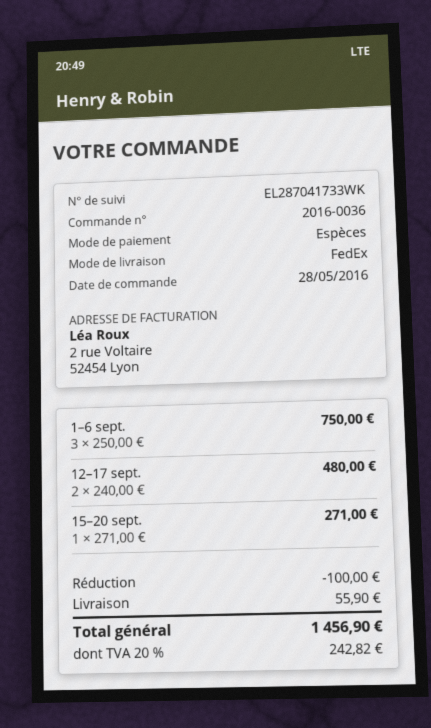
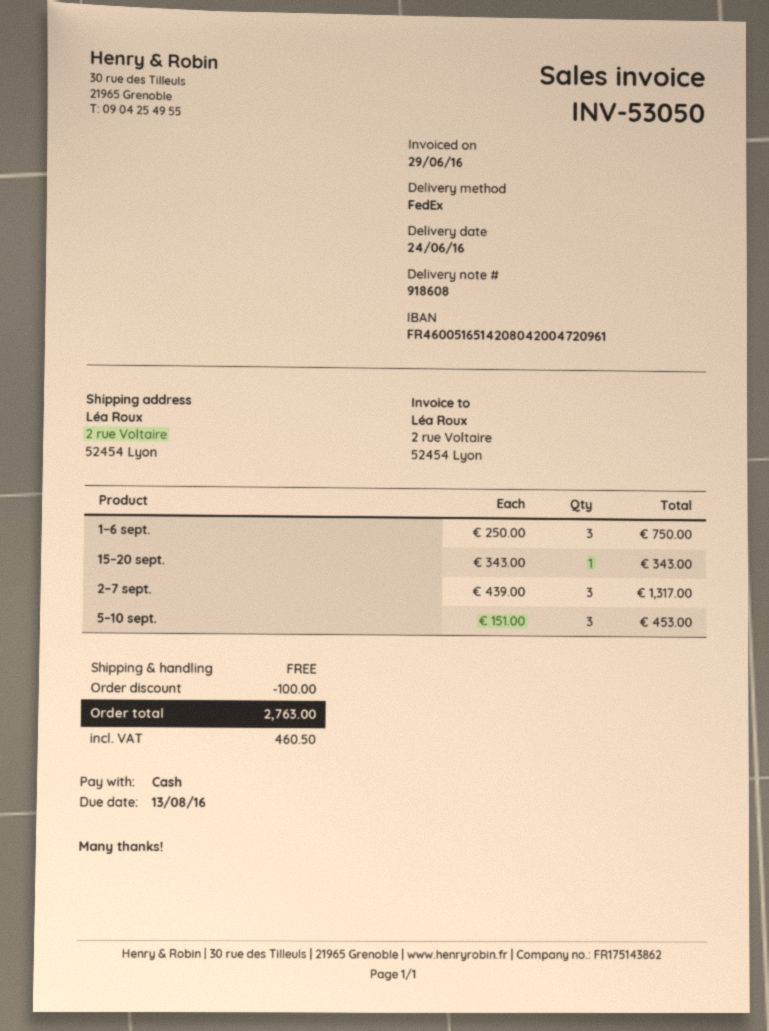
12–17 sept.: 2 x 240.00 = 480.00 -> none
15–20 sept.: 1 x 271.00 = 271.00 -> 1 x 343.00 = 343.00
2–7 sept.: none -> 3 x 439.00 = 1317.00
5–10 sept.: none -> 3 x 151.00 = 453.00
shipping: 55.90 -> 0.00
tax: 242.82 -> 460.50
total: 1456.90 -> 2763.00

